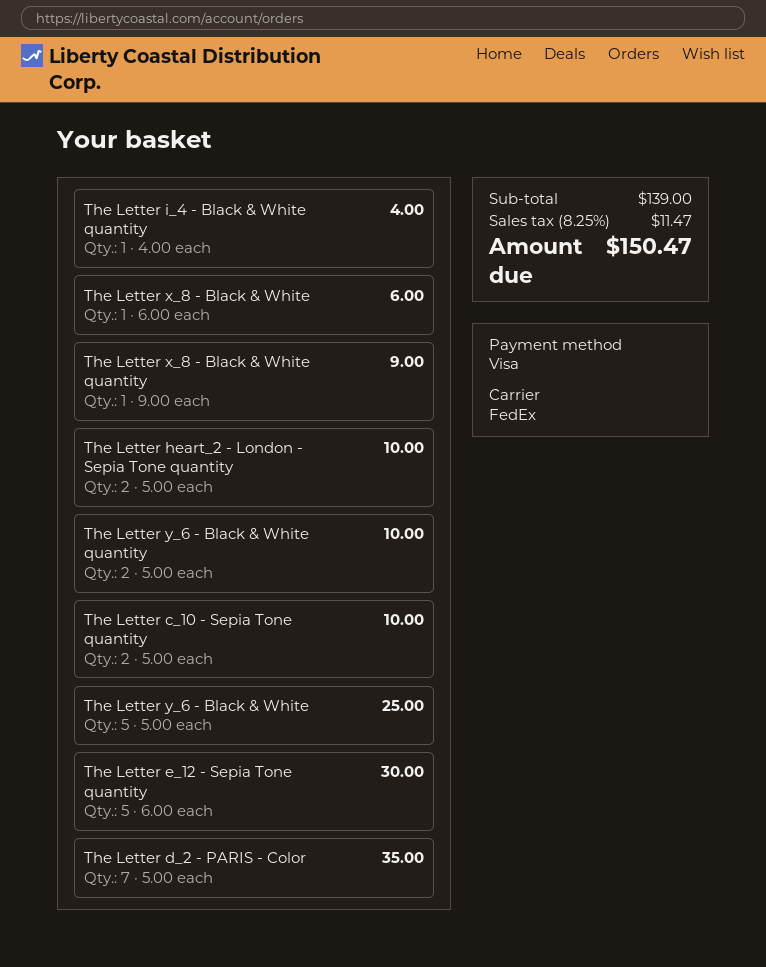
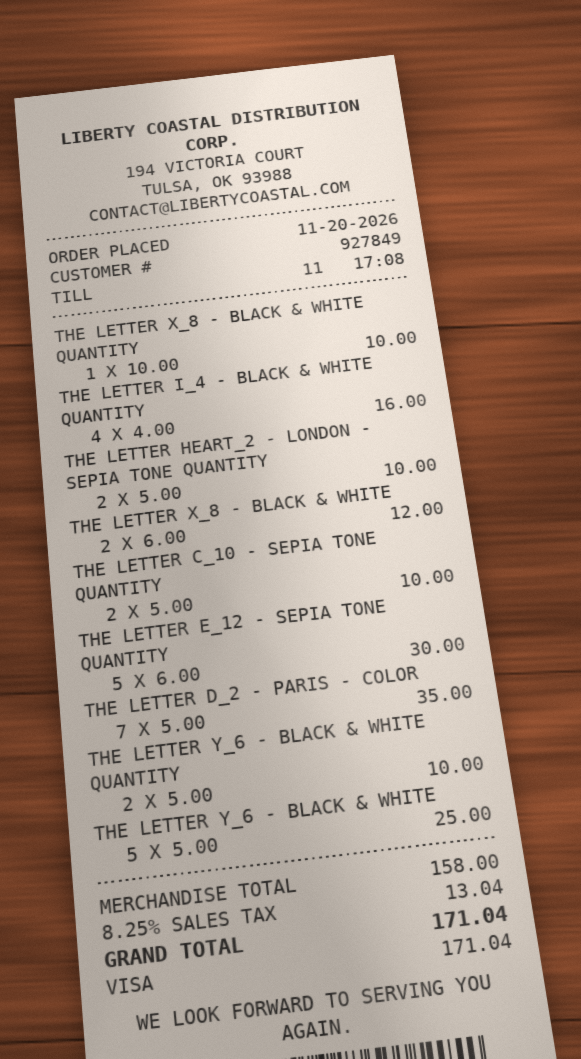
The Letter i_4 - Black & White quantity: 1 x 4.00 = 4.00 -> 4 x 4.00 = 16.00
The Letter x_8 - Black & White: 1 x 6.00 = 6.00 -> 2 x 6.00 = 12.00
The Letter x_8 - Black & White quantity: 1 x 9.00 = 9.00 -> 1 x 10.00 = 10.00
subtotal: 139.00 -> 158.00
tax: 8.25% = 11.47 -> 8.25% = 13.04
total: 150.47 -> 171.04

